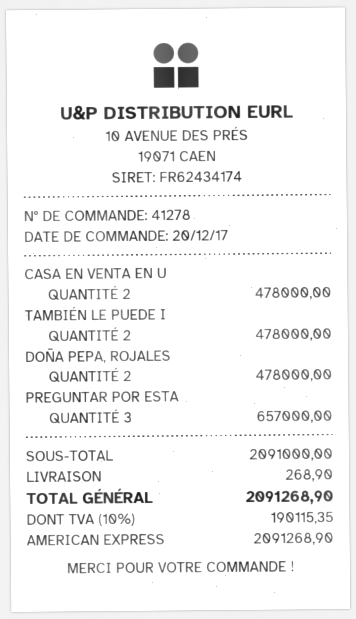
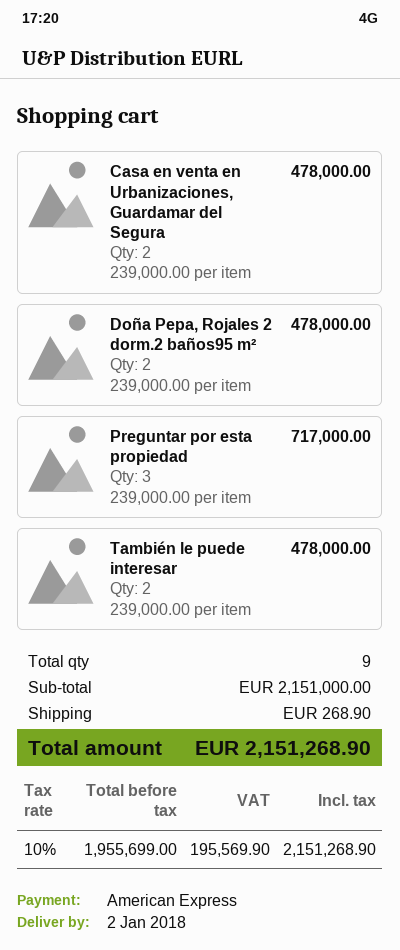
PREGUNTAR POR ESTA: 3 for 657000.00 -> 3 for 717000.00
subtotal: 2091000.00 -> 2151000.00
tax: 10% = 190115.35 -> 10% = 195569.90
total: 2091268.90 -> 2151268.90

